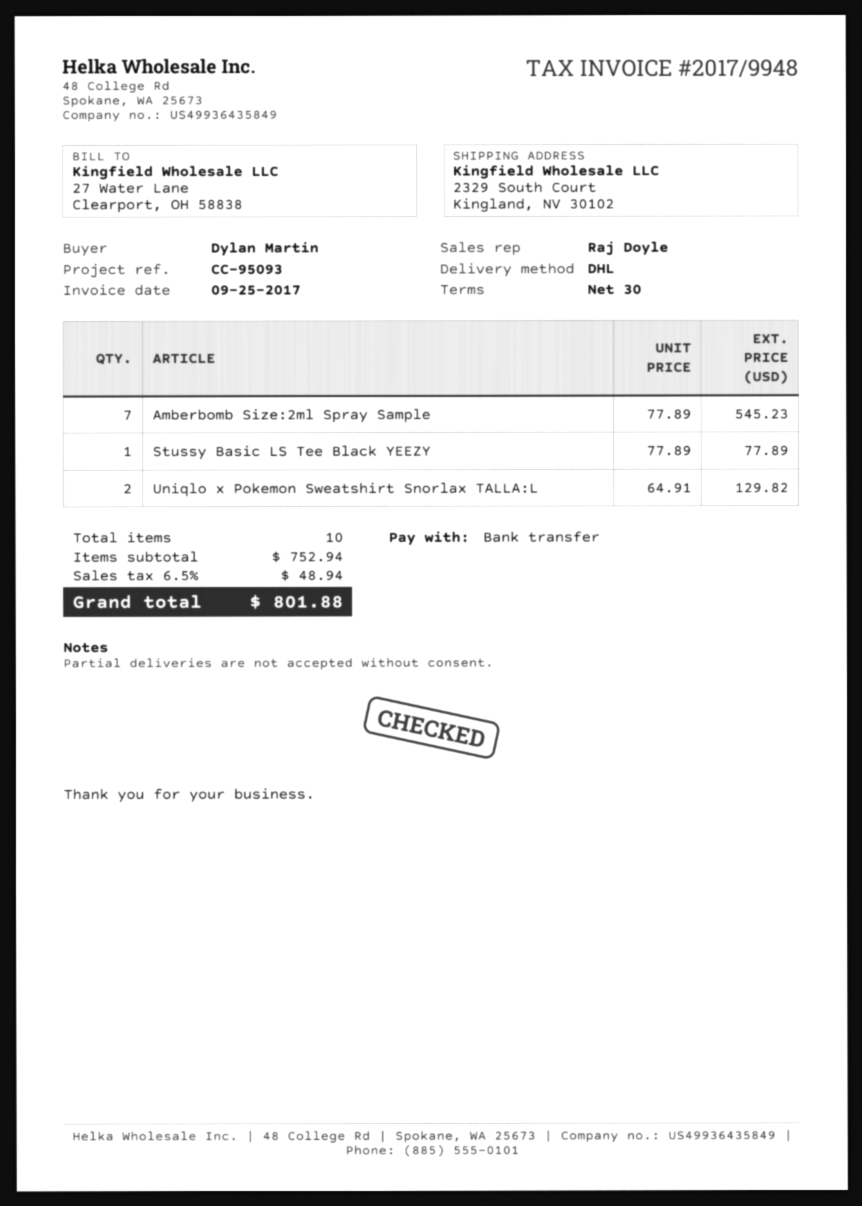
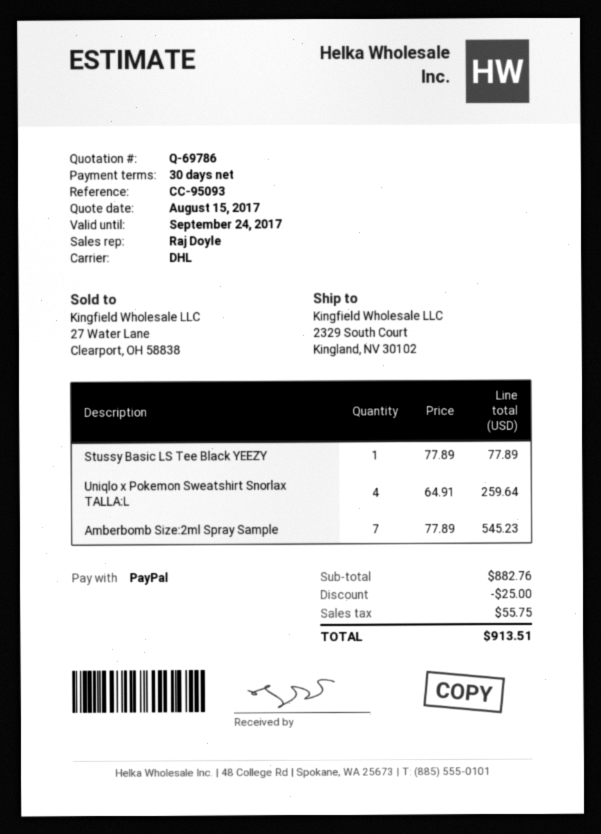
payment method: bank transfer -> PayPal
Uniqlo x Pokemon Sweatshirt Snorlax TALLA:L: 2 x 64.91 = 129.82 -> 4 x 64.91 = 259.64
subtotal: 752.94 -> 882.76
discount: none -> 25.00
tax: 48.94 -> 55.75
total: 801.88 -> 913.51

